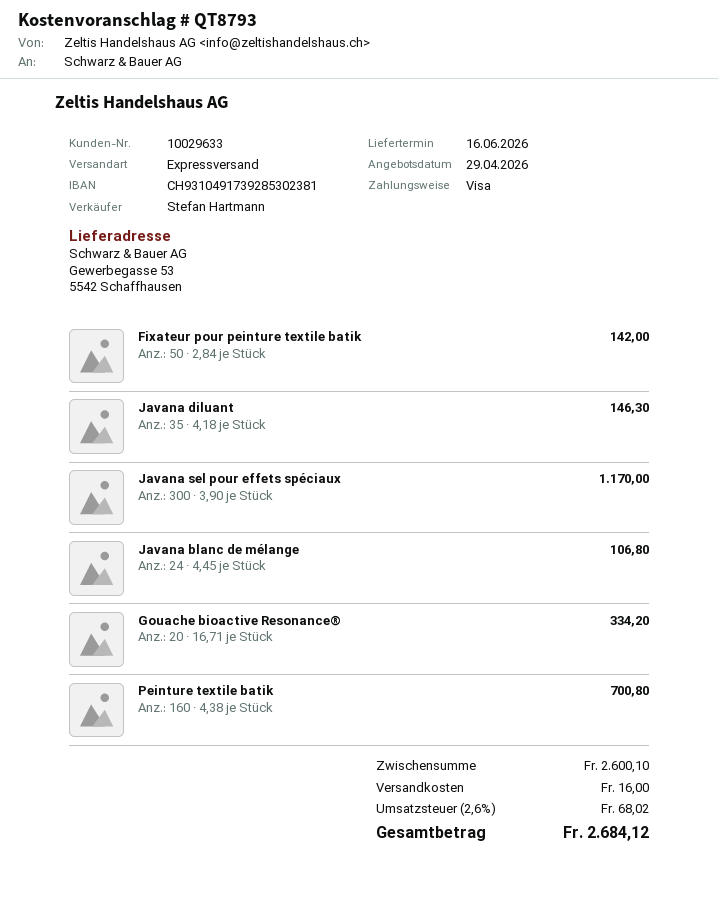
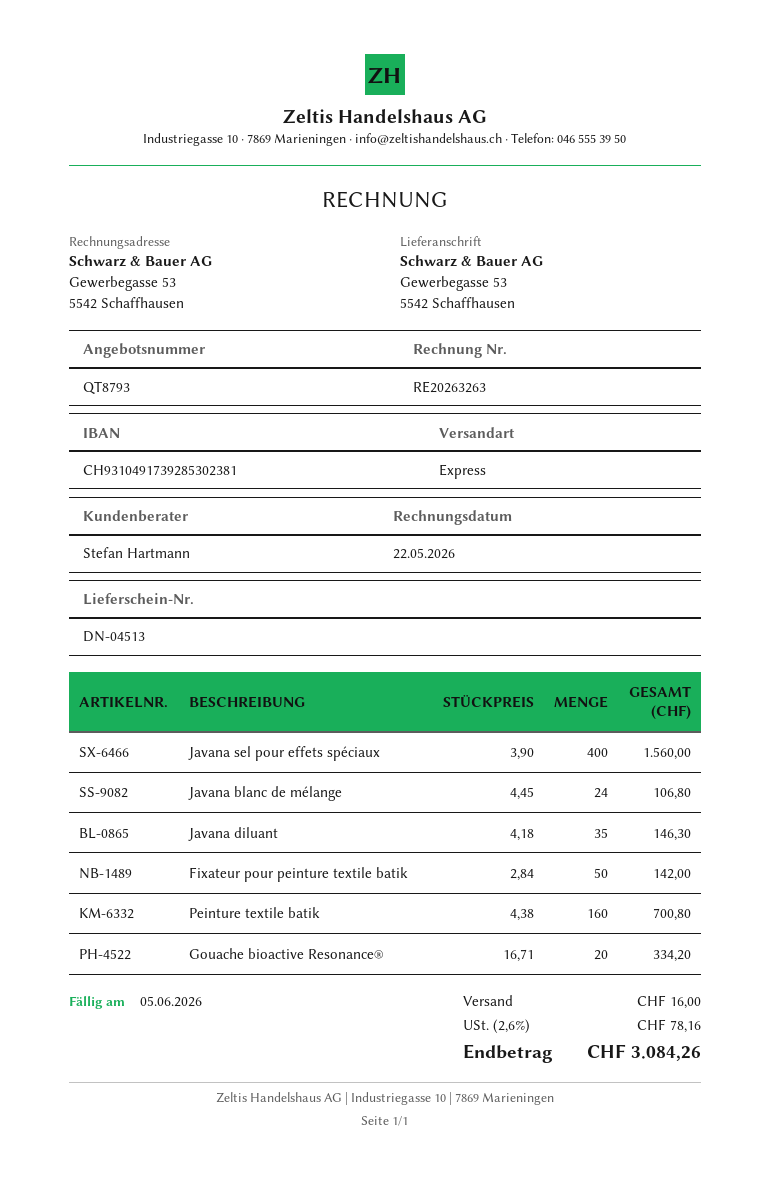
Javana sel pour effets spéciaux: 300 x 3.90 = 1170.00 -> 400 x 3.90 = 1560.00
tax: 2.6% = 68.02 -> 2.6% = 78.16
total: 2684.12 -> 3084.26

